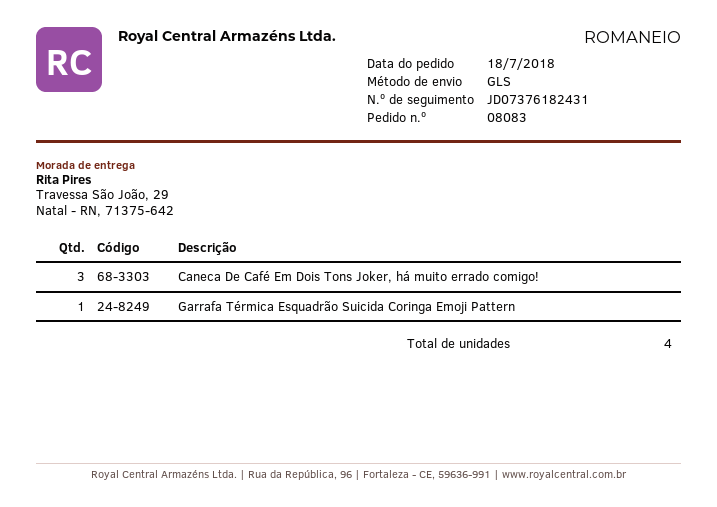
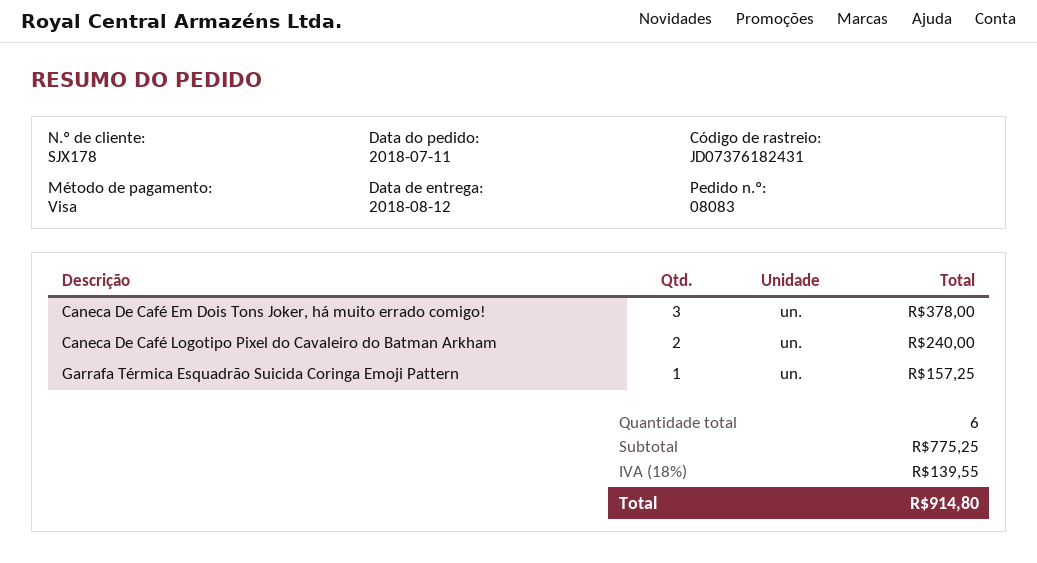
order date: 2018-07-18 -> 2018-07-11
Caneca De Café Logotipo Pixel do Cavaleiro do Batman Arkham: none -> 2
total quantity: 4 -> 6

